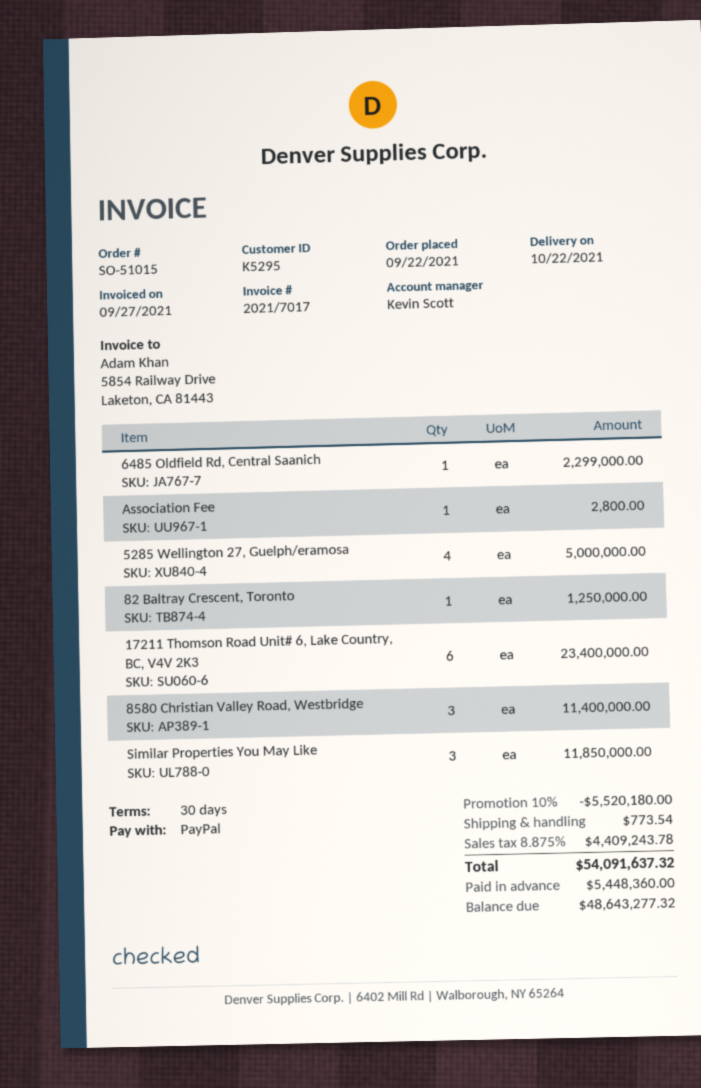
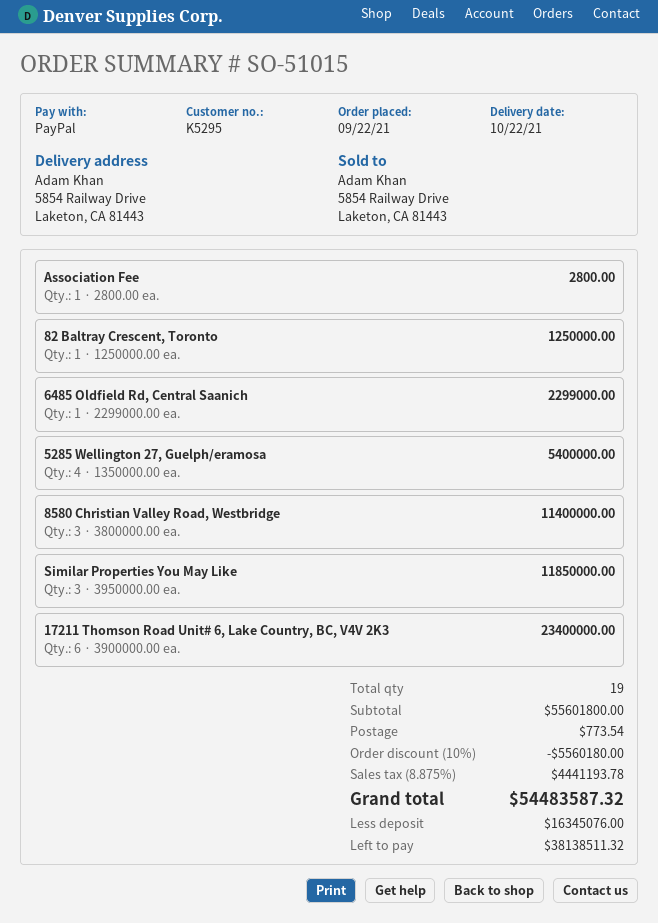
5285 Wellington 27, Guelph/eramosa: 4 for 5000000.00 -> 4 for 5400000.00
discount: 10% = 5520180.00 -> 10% = 5560180.00
tax: 8.875% = 4409243.78 -> 8.875% = 4441193.78
total: 54091637.32 -> 54483587.32
deposit: 5448360.00 -> 16345076.00
balance: 48643277.32 -> 38138511.32

